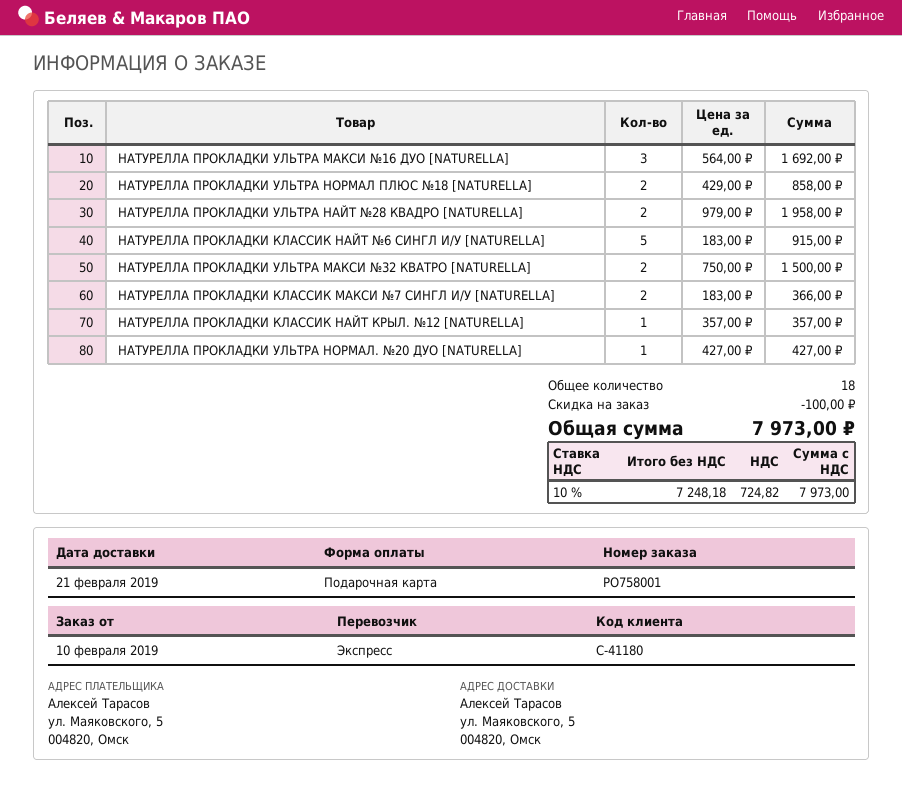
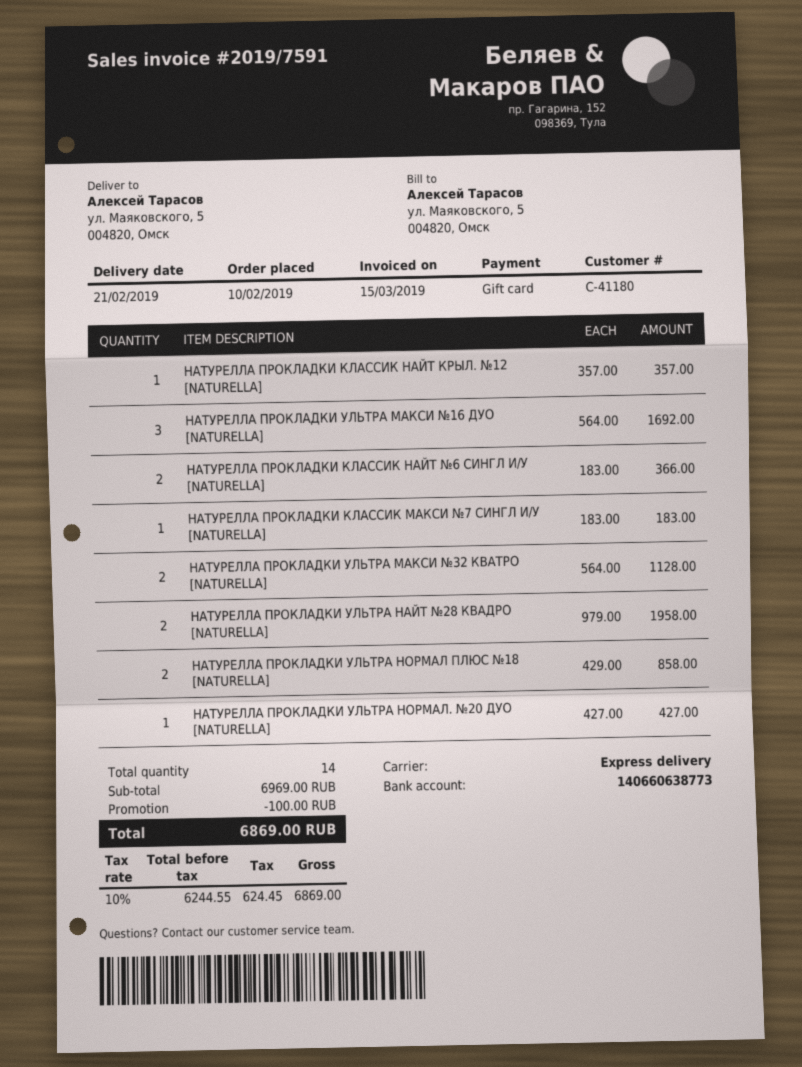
НАТУРЕЛЛА ПРОКЛАДКИ КЛАССИК НАЙТ №6 СИНГЛ И/У [NATURELLA]: 5 x 183.00 = 915.00 -> 2 x 183.00 = 366.00
НАТУРЕЛЛА ПРОКЛАДКИ УЛЬТРА МАКСИ №32 КВАТРО [NATURELLA]: 2 x 750.00 = 1500.00 -> 2 x 564.00 = 1128.00
НАТУРЕЛЛА ПРОКЛАДКИ КЛАССИК МАКСИ №7 СИНГЛ И/У [NATURELLA]: 2 x 183.00 = 366.00 -> 1 x 183.00 = 183.00
total quantity: 18 -> 14
net: 7248.18 -> 6244.55
tax: 10% = 724.82 -> 10% = 624.45
total: 7973.00 -> 6869.00

